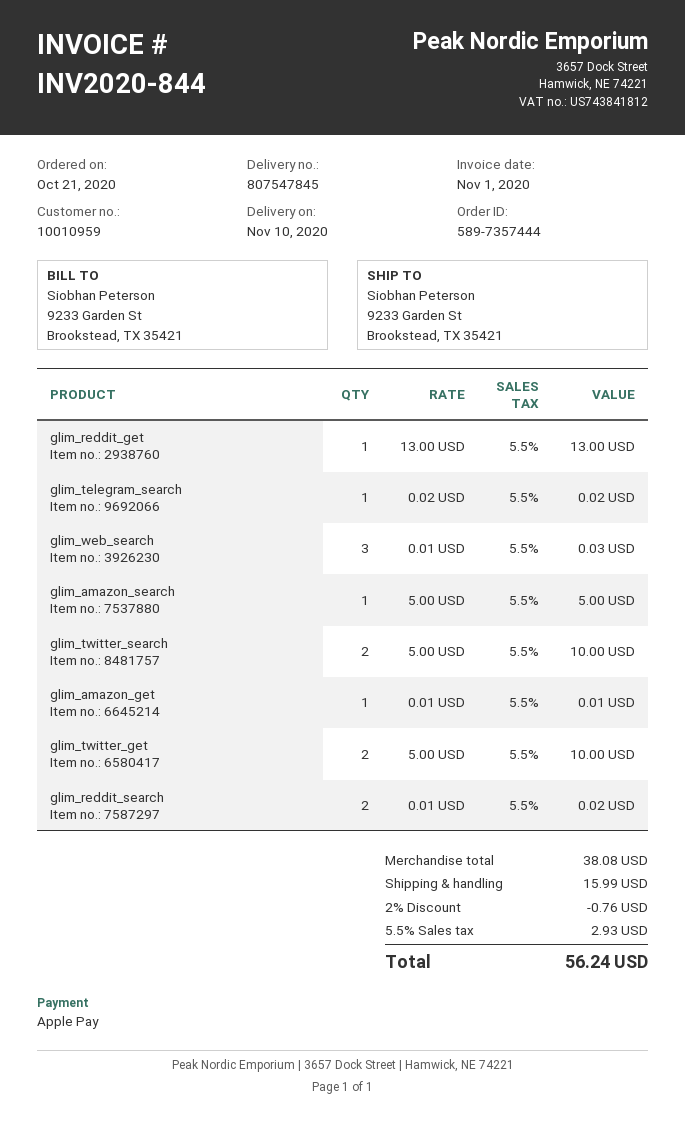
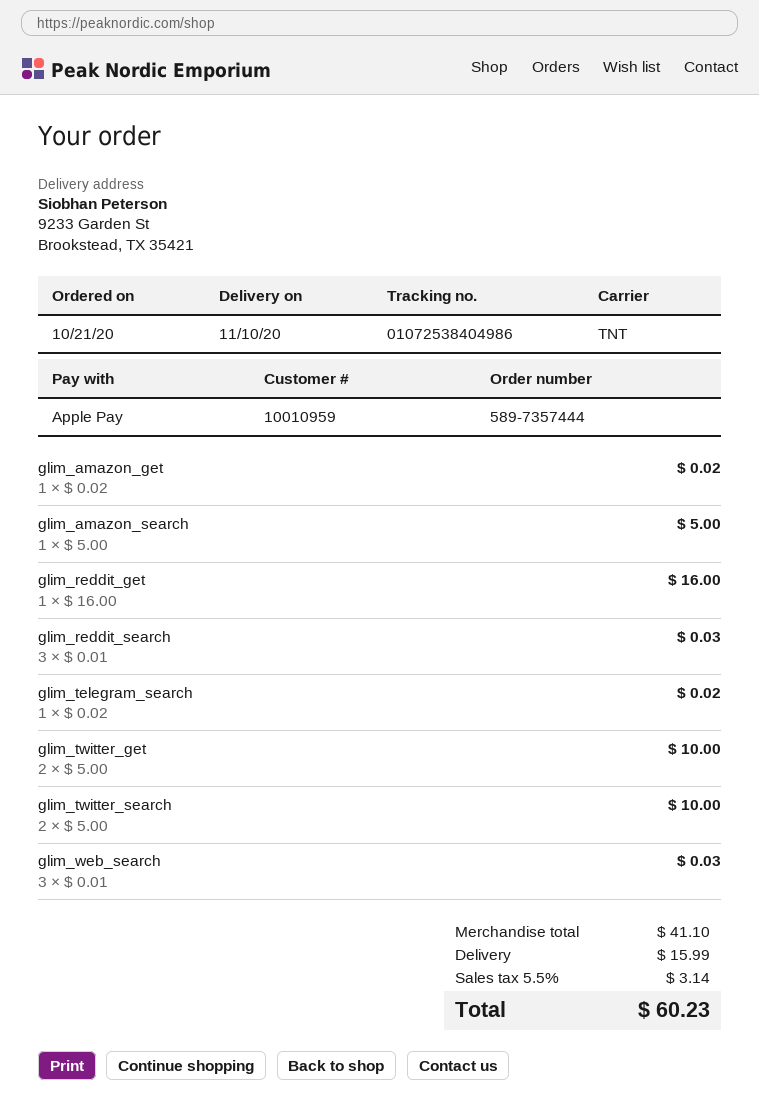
glim_reddit_get: 1 x 13.00 = 13.00 -> 1 x 16.00 = 16.00
glim_amazon_get: 1 x 0.01 = 0.01 -> 1 x 0.02 = 0.02
glim_reddit_search: 2 x 0.01 = 0.02 -> 3 x 0.01 = 0.03
subtotal: 38.08 -> 41.10
discount: 2% = 0.76 -> none
tax: 5.5% = 2.93 -> 5.5% = 3.14
total: 56.24 -> 60.23

